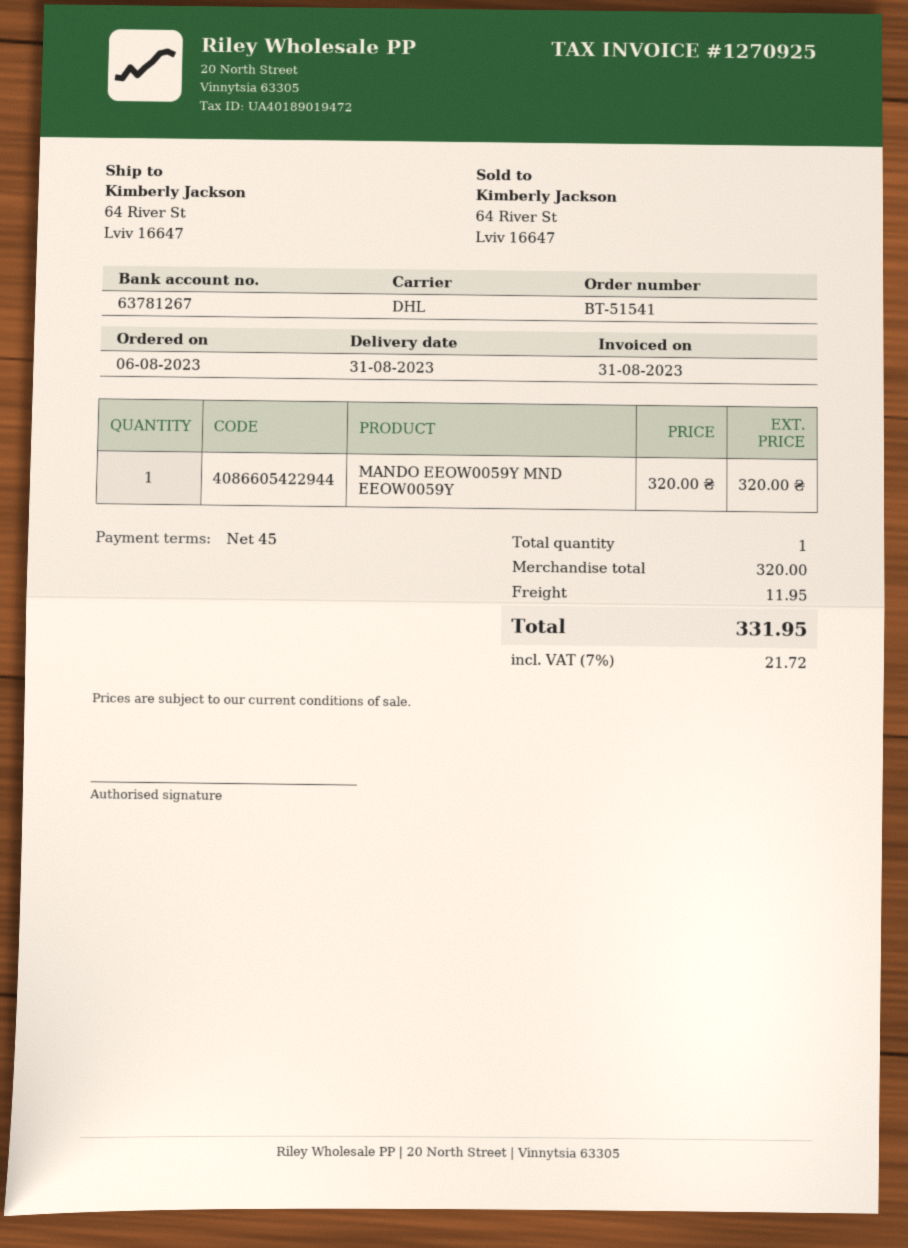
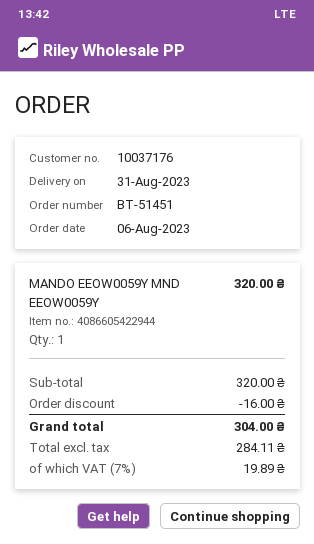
order number: BT-51541 -> BT-51451
discount: none -> 16.00
shipping: 11.95 -> none
tax: 7% = 21.72 -> 7% = 19.89
total: 331.95 -> 304.00

